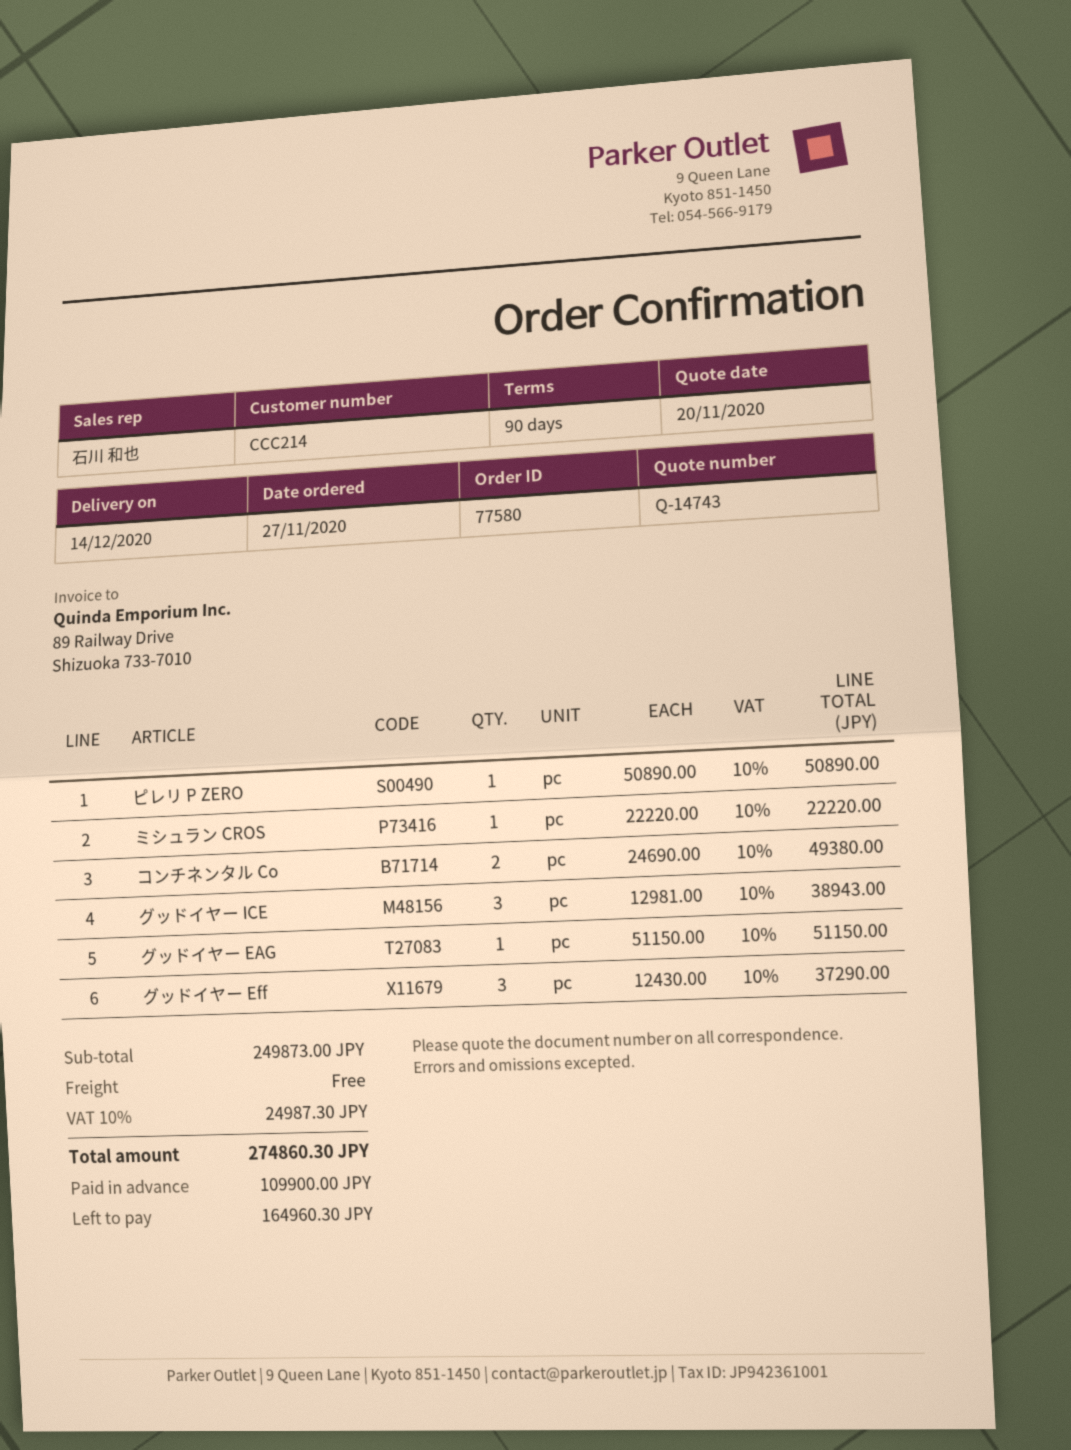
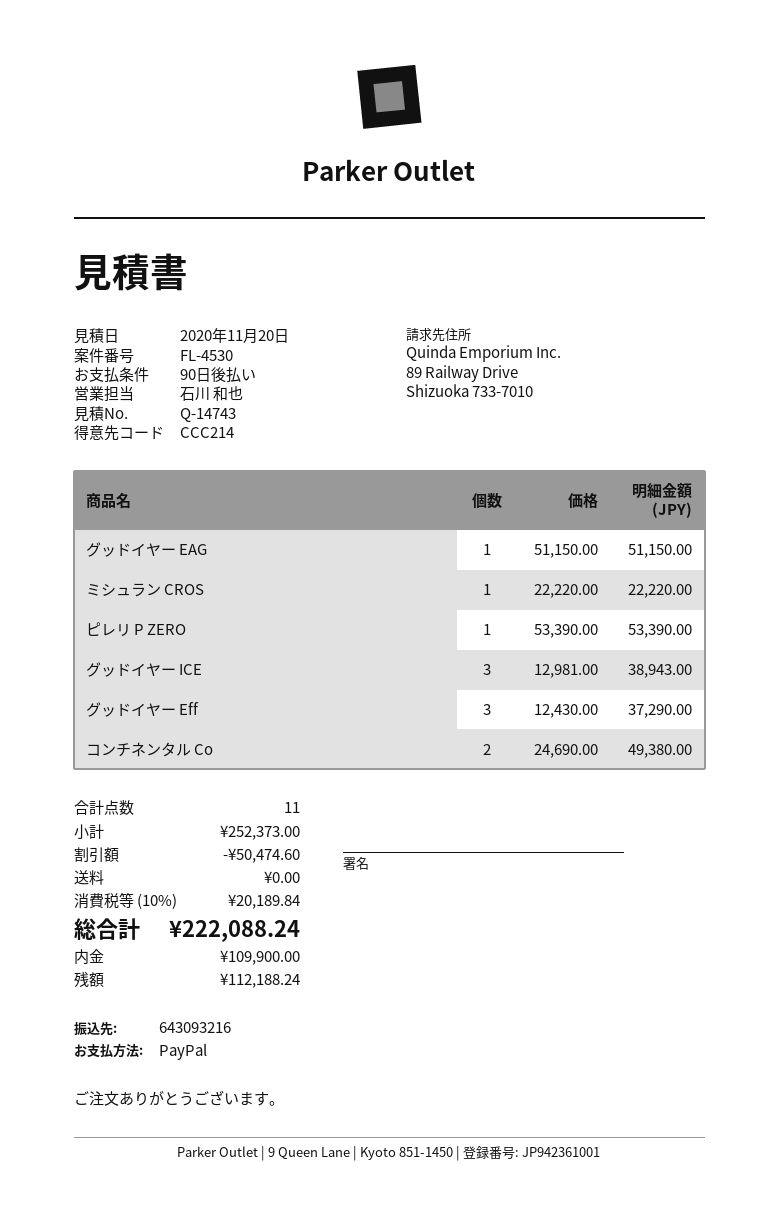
ピレリ P ZERO: 1 x 50890.00 = 50890.00 -> 1 x 53390.00 = 53390.00
subtotal: 249873.00 -> 252373.00
discount: none -> 50474.60
tax: 10% = 24987.30 -> 10% = 20189.84
total: 274860.30 -> 222088.24
balance: 164960.30 -> 112188.24

